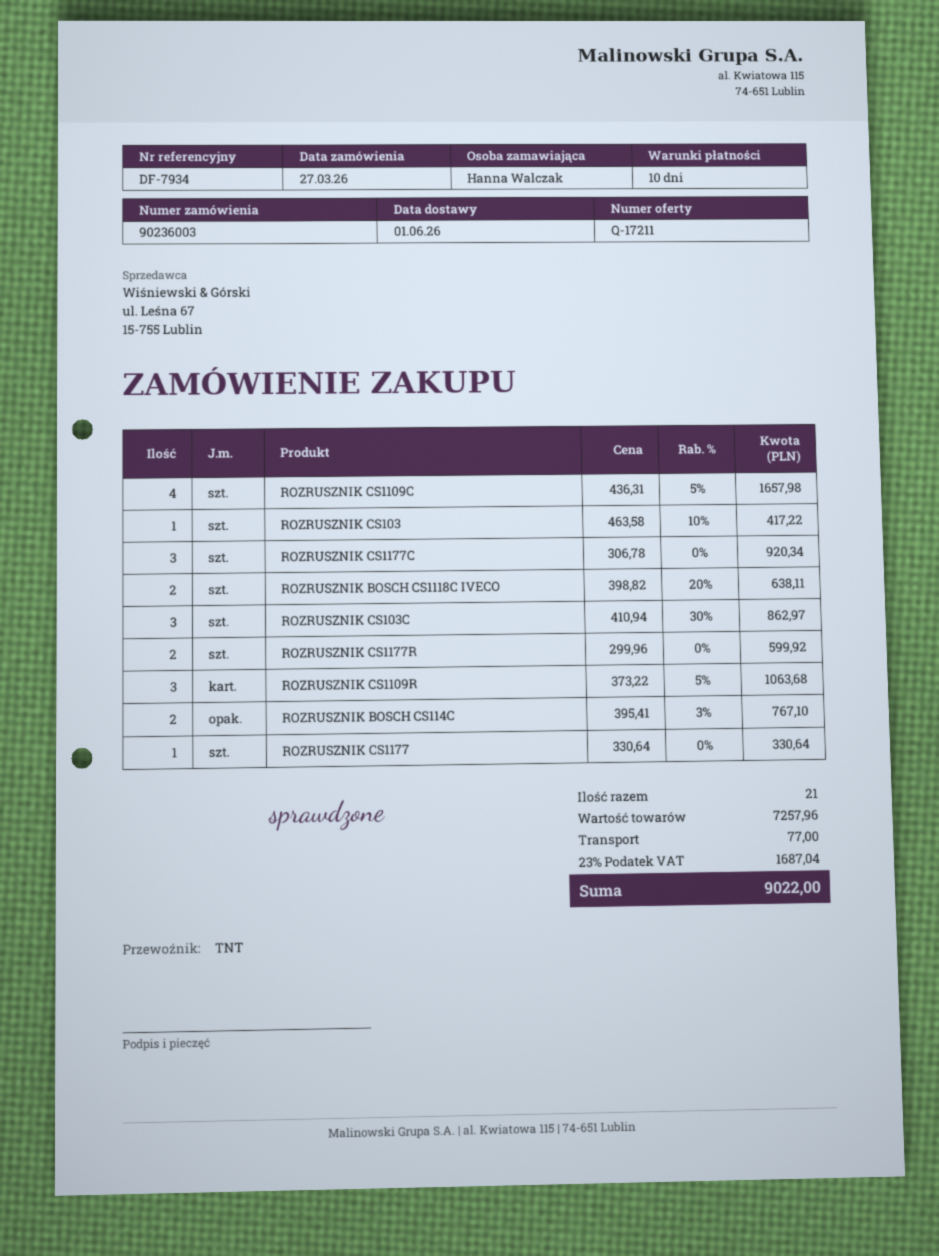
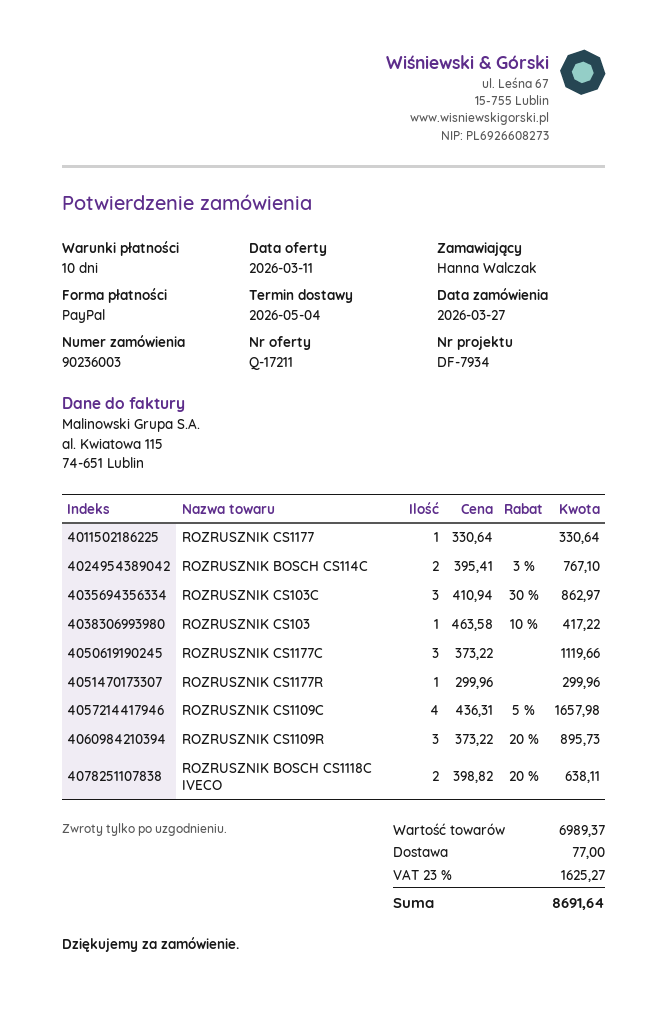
delivery date: 2026-06-01 -> 2026-05-04
ROZRUSZNIK CS1177C: 3 x 306.78 = 920.34 -> 3 x 373.22 = 1119.66
ROZRUSZNIK CS1177R: 2 x 299.96 = 599.92 -> 1 x 299.96 = 299.96
ROZRUSZNIK CS1109R: 3 x 373.22 - 5% = 1063.68 -> 3 x 373.22 - 20% = 895.73
subtotal: 7257.96 -> 6989.37
tax: 23% = 1687.04 -> 23% = 1625.27
total: 9022.00 -> 8691.64

